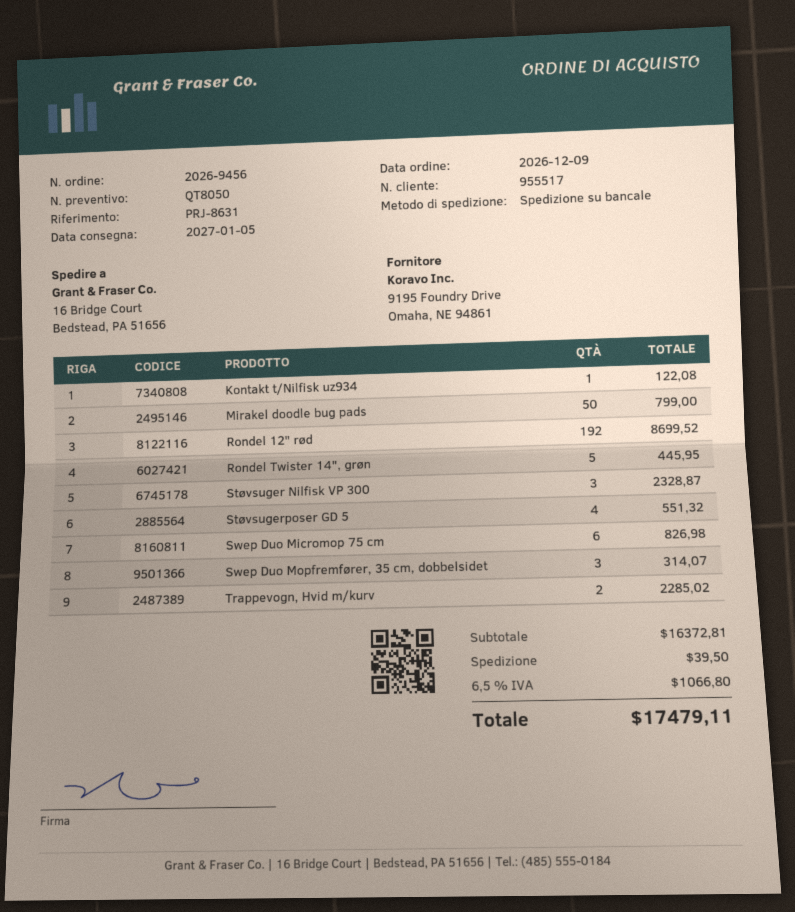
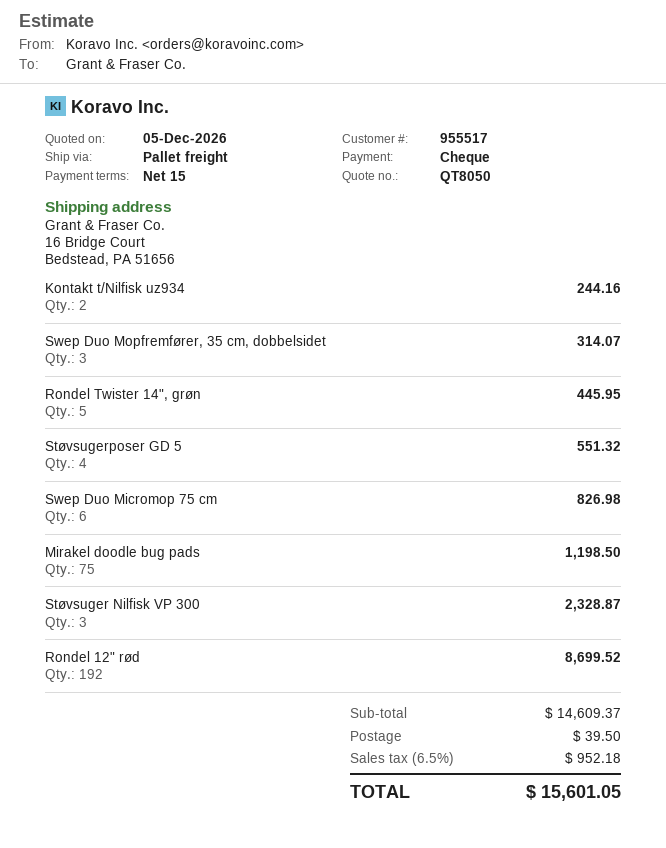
Kontakt t/Nilfisk uz934: 1 for 122.08 -> 2 for 244.16
Mirakel doodle bug pads: 50 for 799.00 -> 75 for 1198.50
Trappevogn, Hvid m/kurv: 2 for 2285.02 -> none
subtotal: 16372.81 -> 14609.37
tax: 6.5% = 1066.80 -> 6.5% = 952.18
total: 17479.11 -> 15601.05

